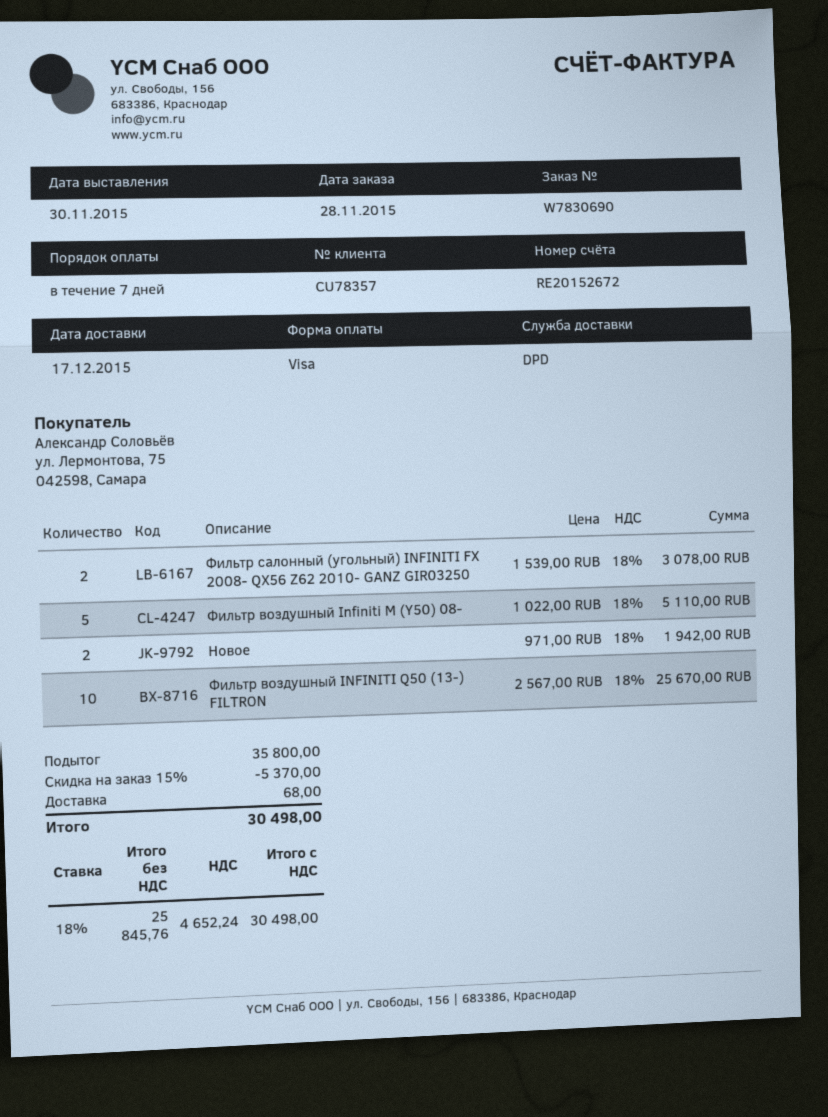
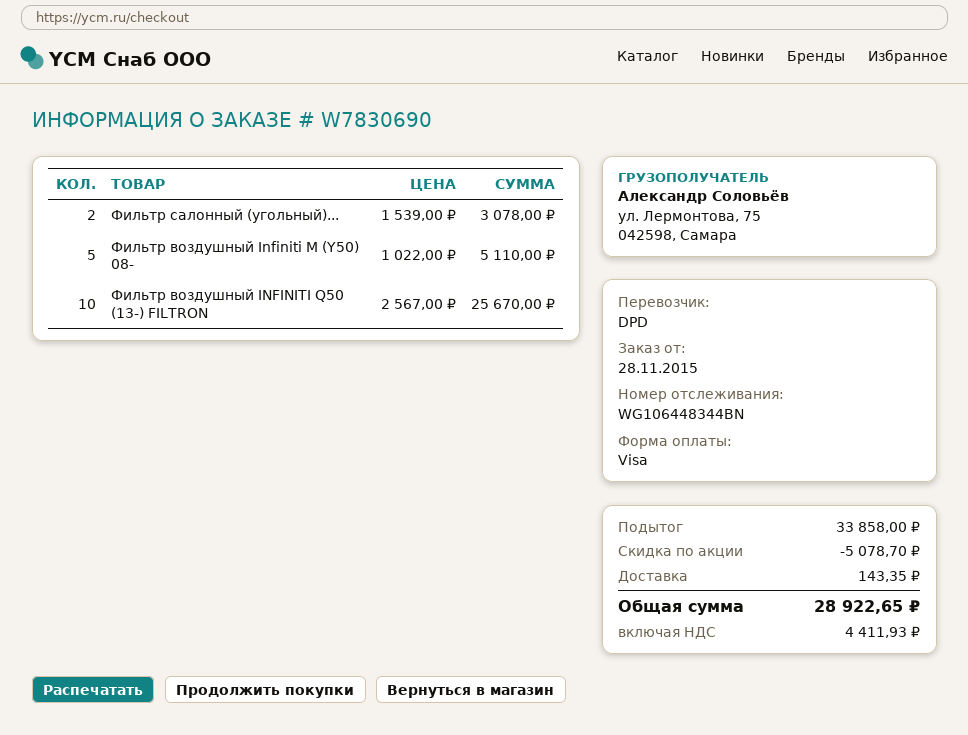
Новое: 2 x 971.00 = 1942.00 -> none
subtotal: 35800.00 -> 33858.00
discount: 5370.00 -> 5078.70
shipping: 68.00 -> 143.35
tax: 4652.24 -> 4411.93
total: 30498.00 -> 28922.65

